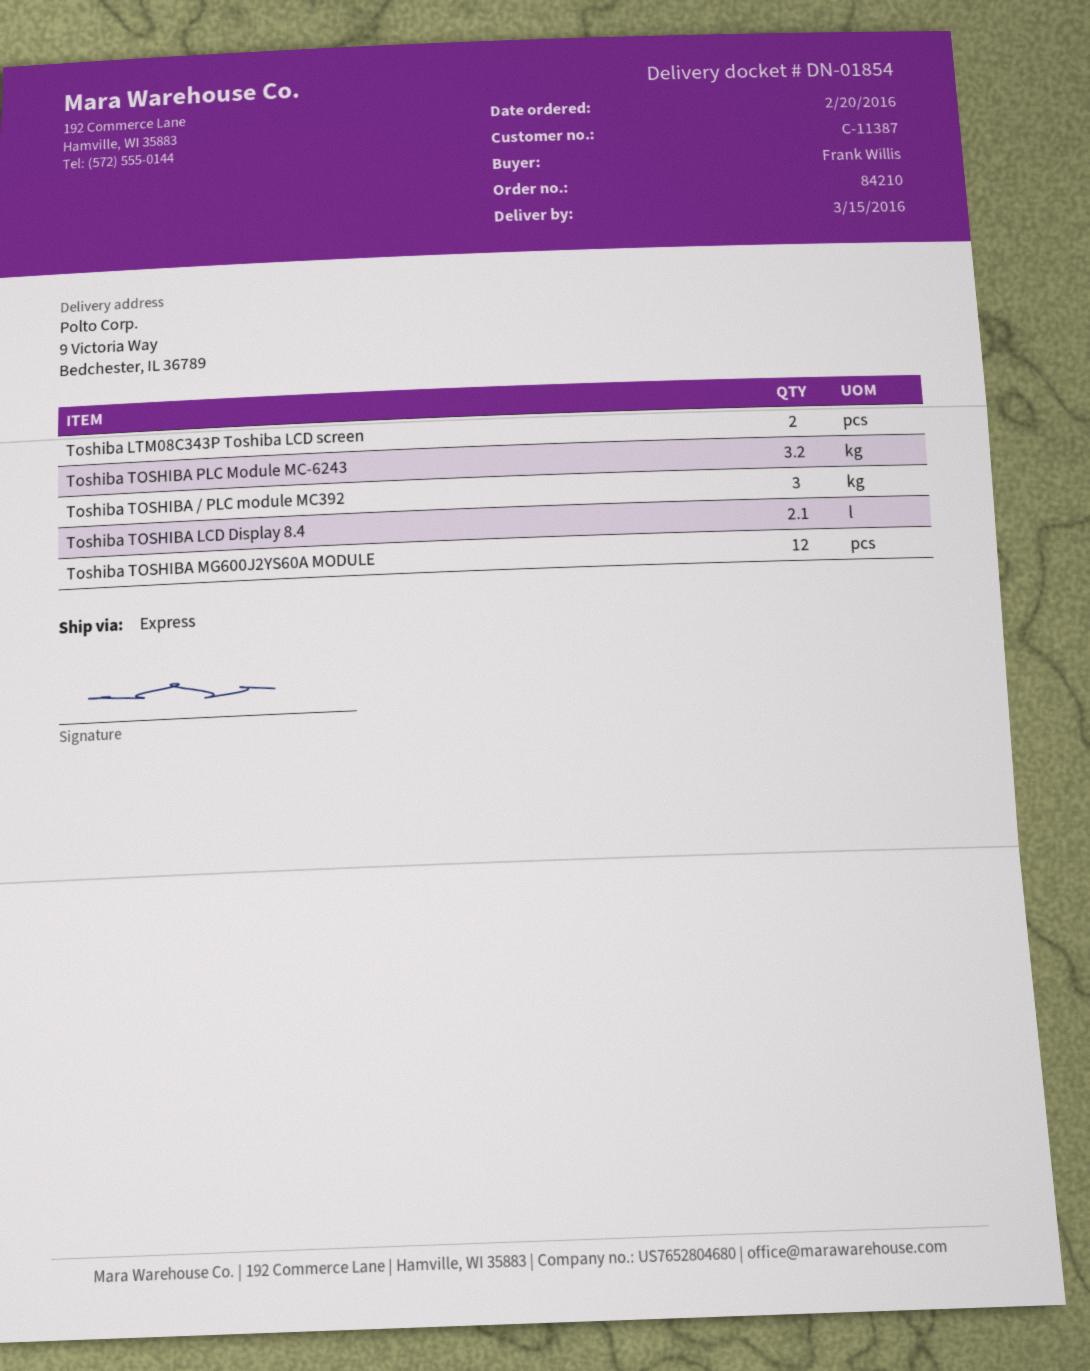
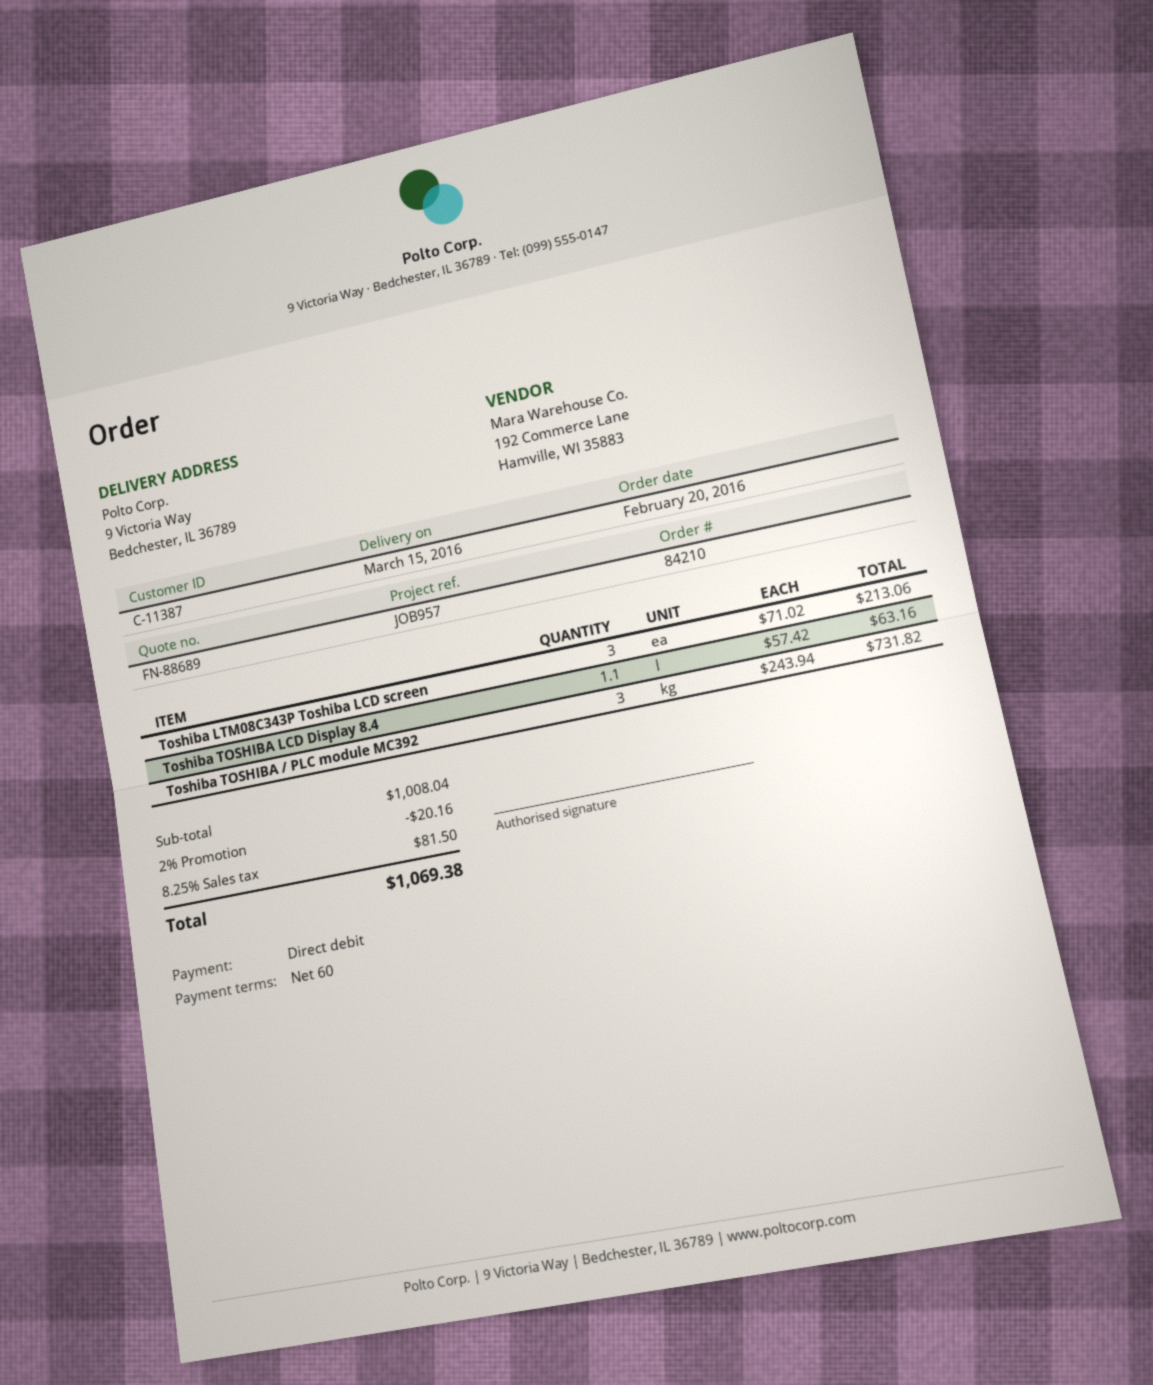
Toshiba LTM08C343P Toshiba LCD screen: 2 -> 3
Toshiba TOSHIBA PLC Module MC-6243: 3.2 -> none
Toshiba TOSHIBA LCD Display 8.4: 2.1 -> 1.1
Toshiba TOSHIBA MG600J2YS60A MODULE: 12 -> none

